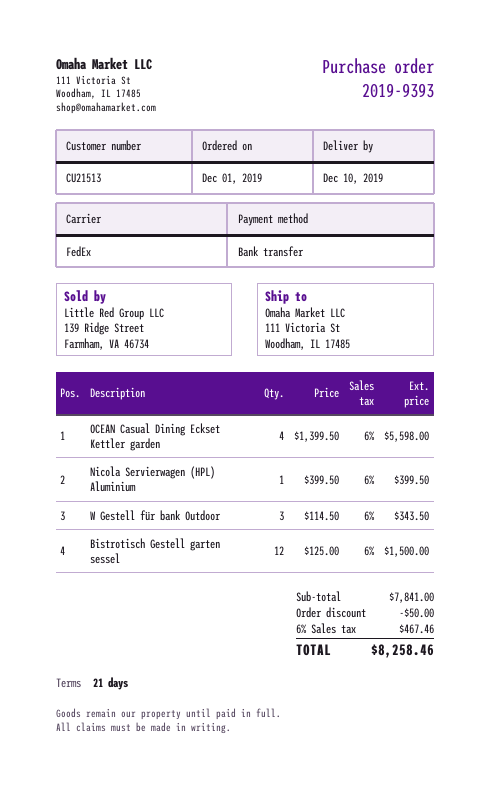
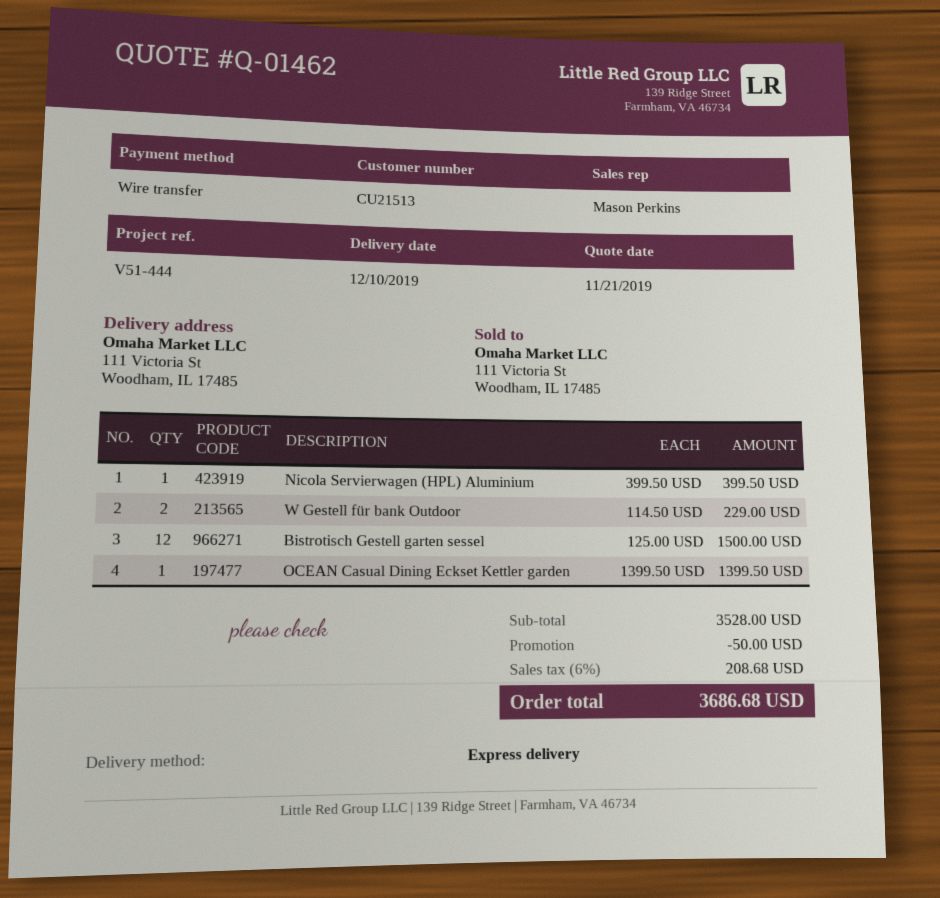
shipping method: FedEx -> express
OCEAN Casual Dining Eckset Kettler garden: 4 x 1399.50 = 5598.00 -> 1 x 1399.50 = 1399.50
W Gestell für bank Outdoor: 3 x 114.50 = 343.50 -> 2 x 114.50 = 229.00
subtotal: 7841.00 -> 3528.00
tax: 6% = 467.46 -> 6% = 208.68
total: 8258.46 -> 3686.68

